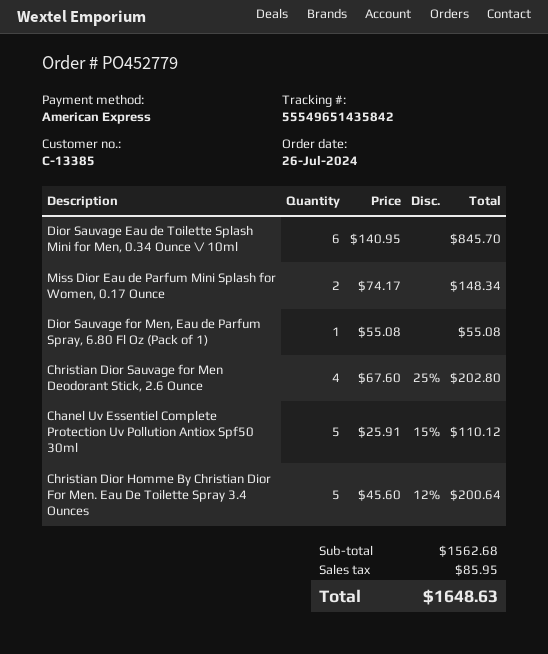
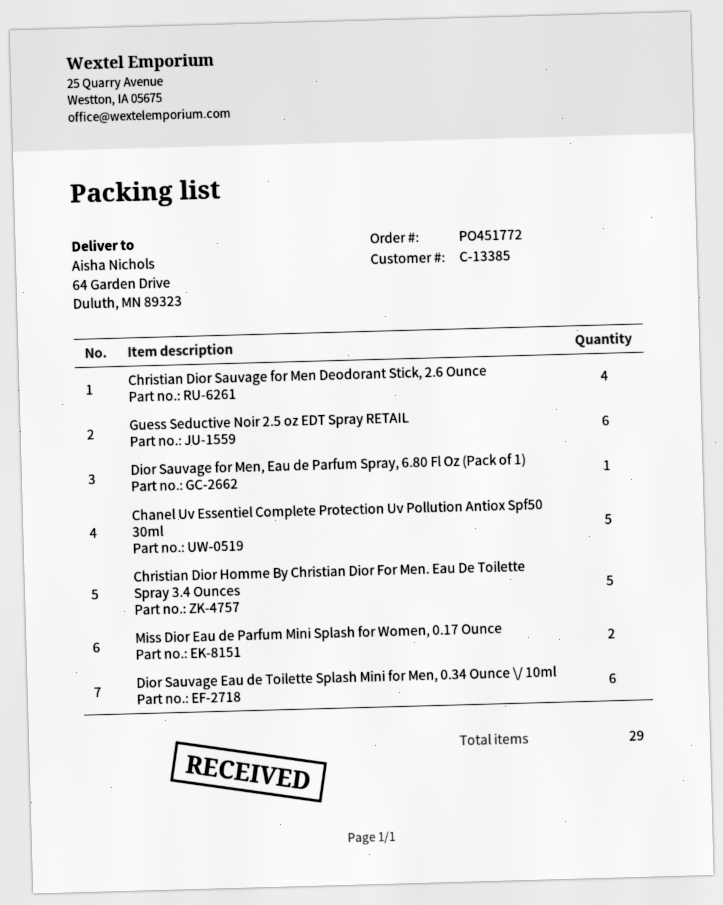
order number: PO452779 -> PO451772
Guess Seductive Noir 2.5 oz EDT Spray RETAIL: none -> 6

